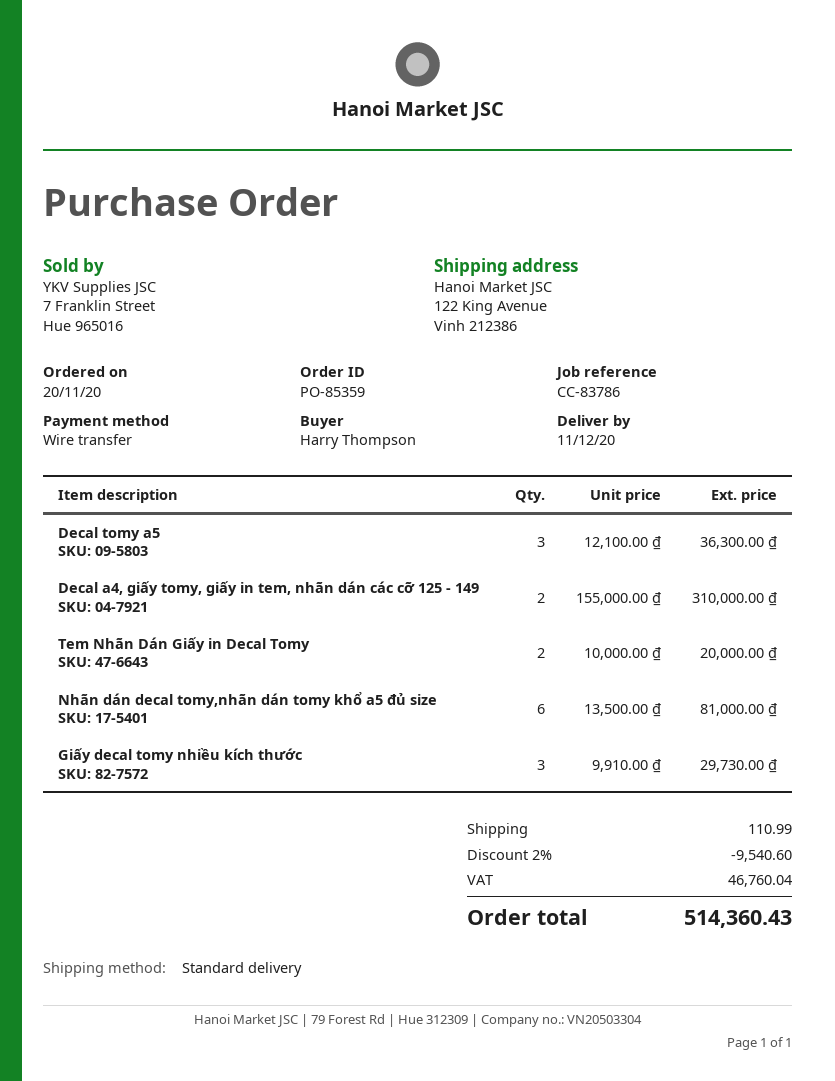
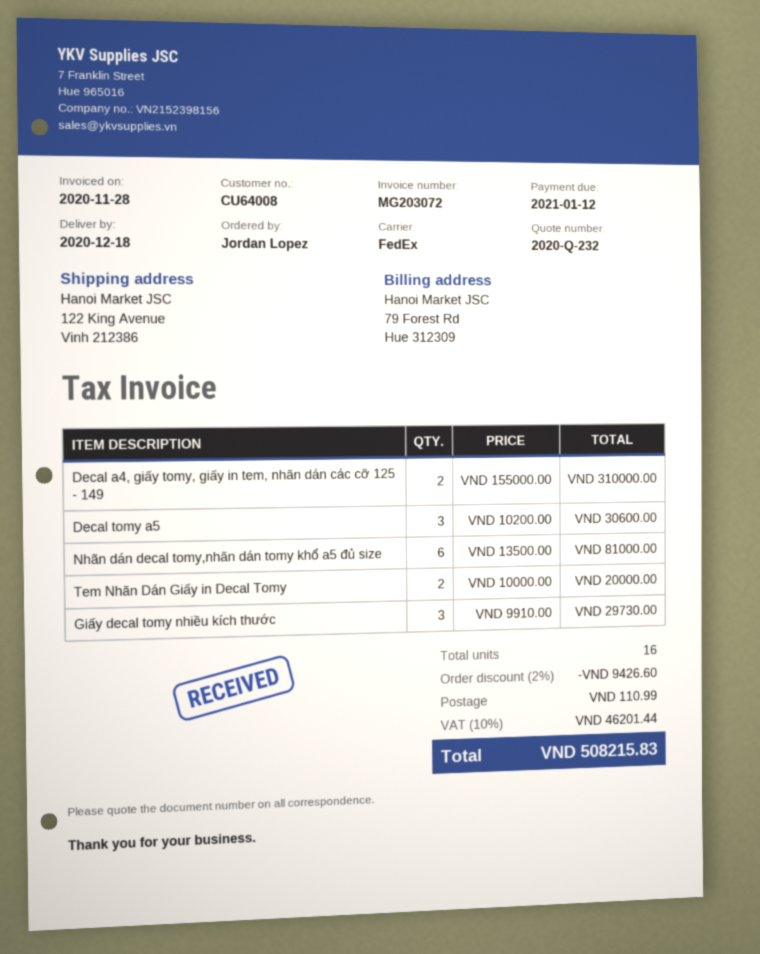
delivery date: 2020-12-11 -> 2020-12-18
ordered by: Harry Thompson -> Jordan Lopez
shipping method: standard -> FedEx
Decal tomy a5: 3 x 12100.00 = 36300.00 -> 3 x 10200.00 = 30600.00
discount: 2% = 9540.60 -> 2% = 9426.60
tax: 46760.04 -> 46201.44
total: 514360.43 -> 508215.83

